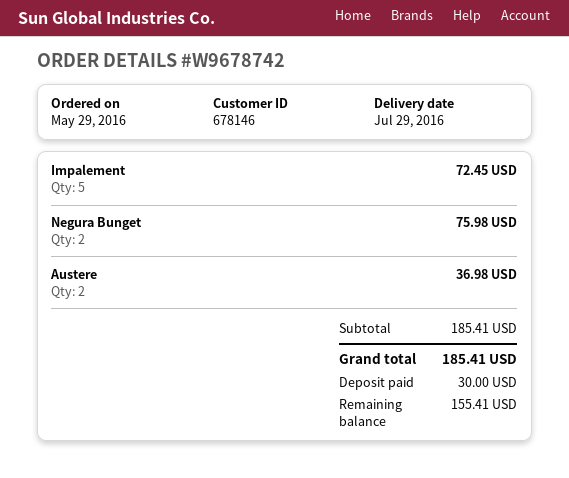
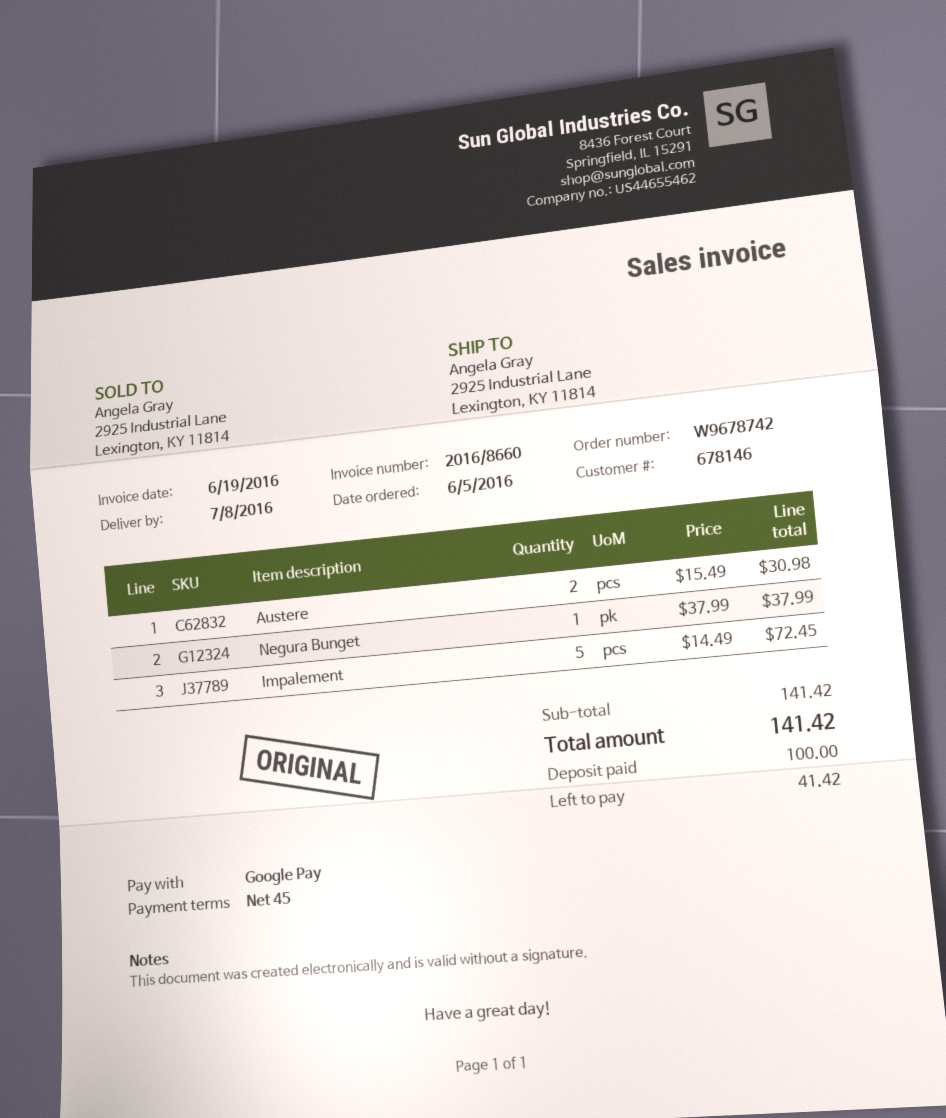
order date: 2016-05-29 -> 2016-06-05
delivery date: 2016-07-29 -> 2016-07-08
Negura Bunget: 2 for 75.98 -> 1 for 37.99
Austere: 2 for 36.98 -> 2 for 30.98
subtotal: 185.41 -> 141.42
total: 185.41 -> 141.42
deposit: 30.00 -> 100.00
balance: 155.41 -> 41.42

